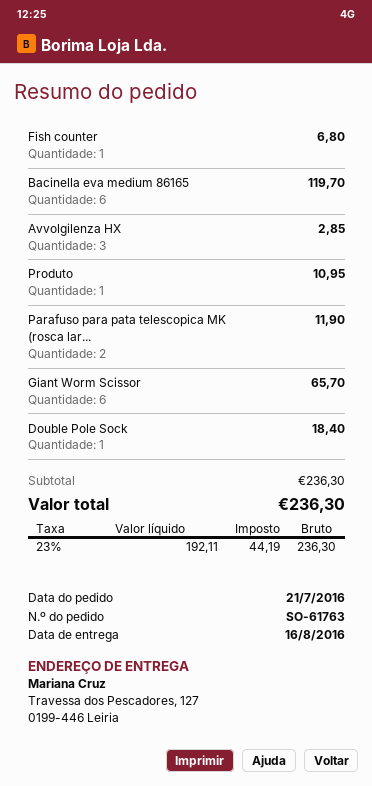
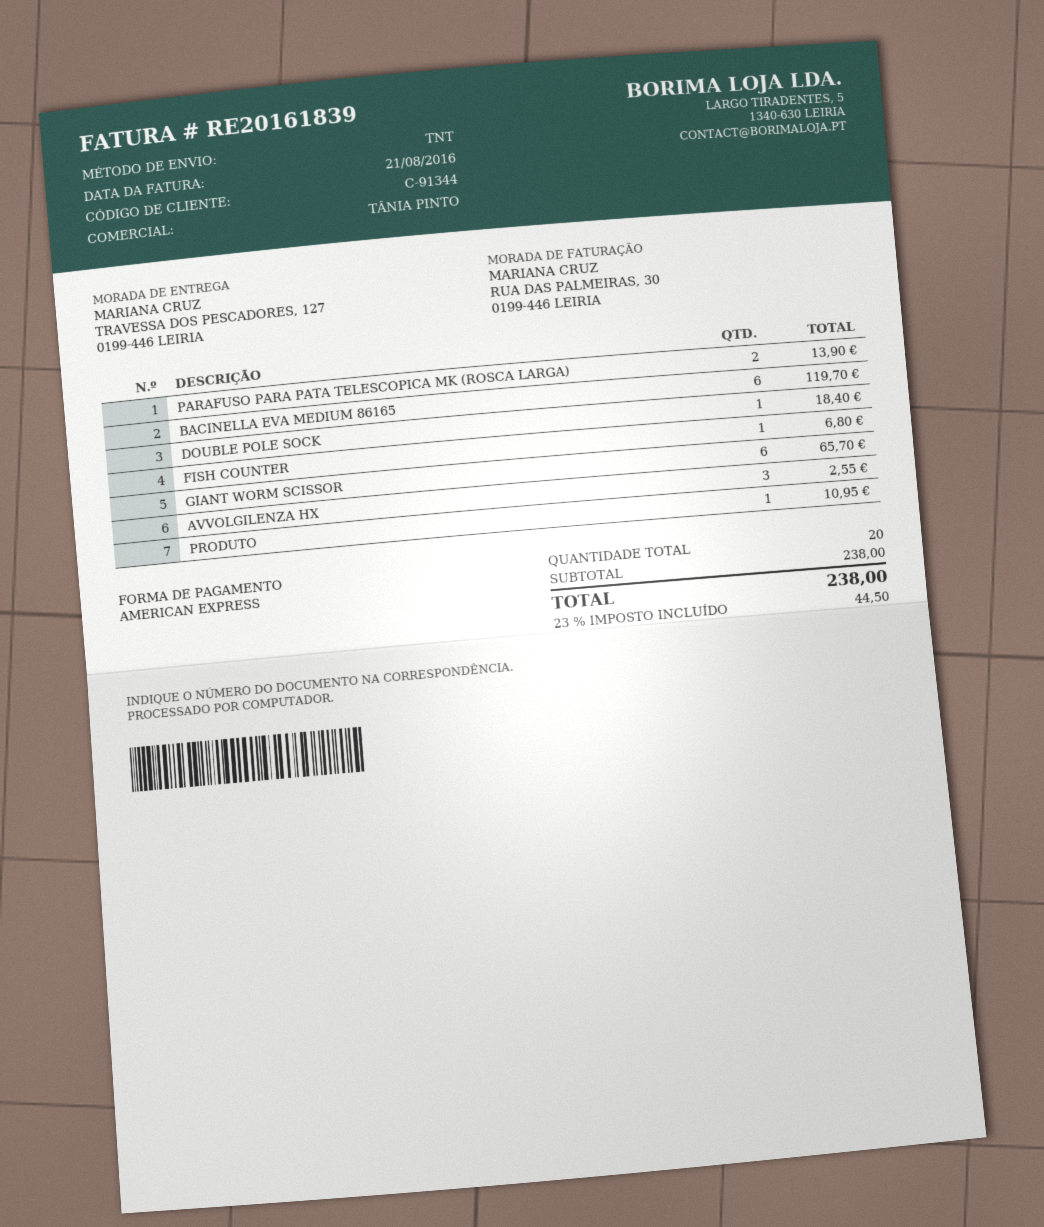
Avvolgilenza HX: 3 for 2.85 -> 3 for 2.55
Parafuso para pata telescopica MK (rosca lar...: 2 for 11.90 -> 2 for 13.90
subtotal: 236.30 -> 238.00
tax: 23% = 44.19 -> 23% = 44.50
total: 236.30 -> 238.00

